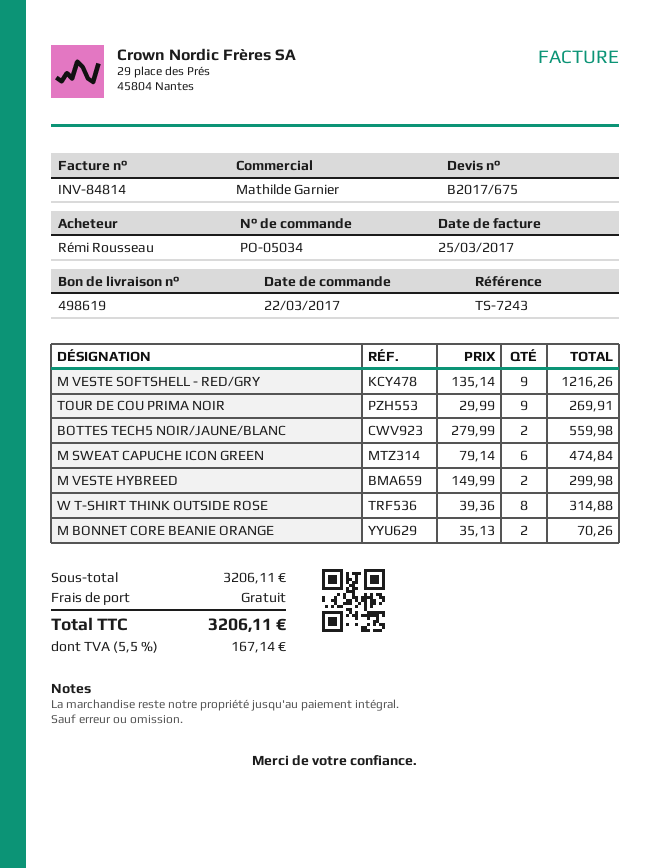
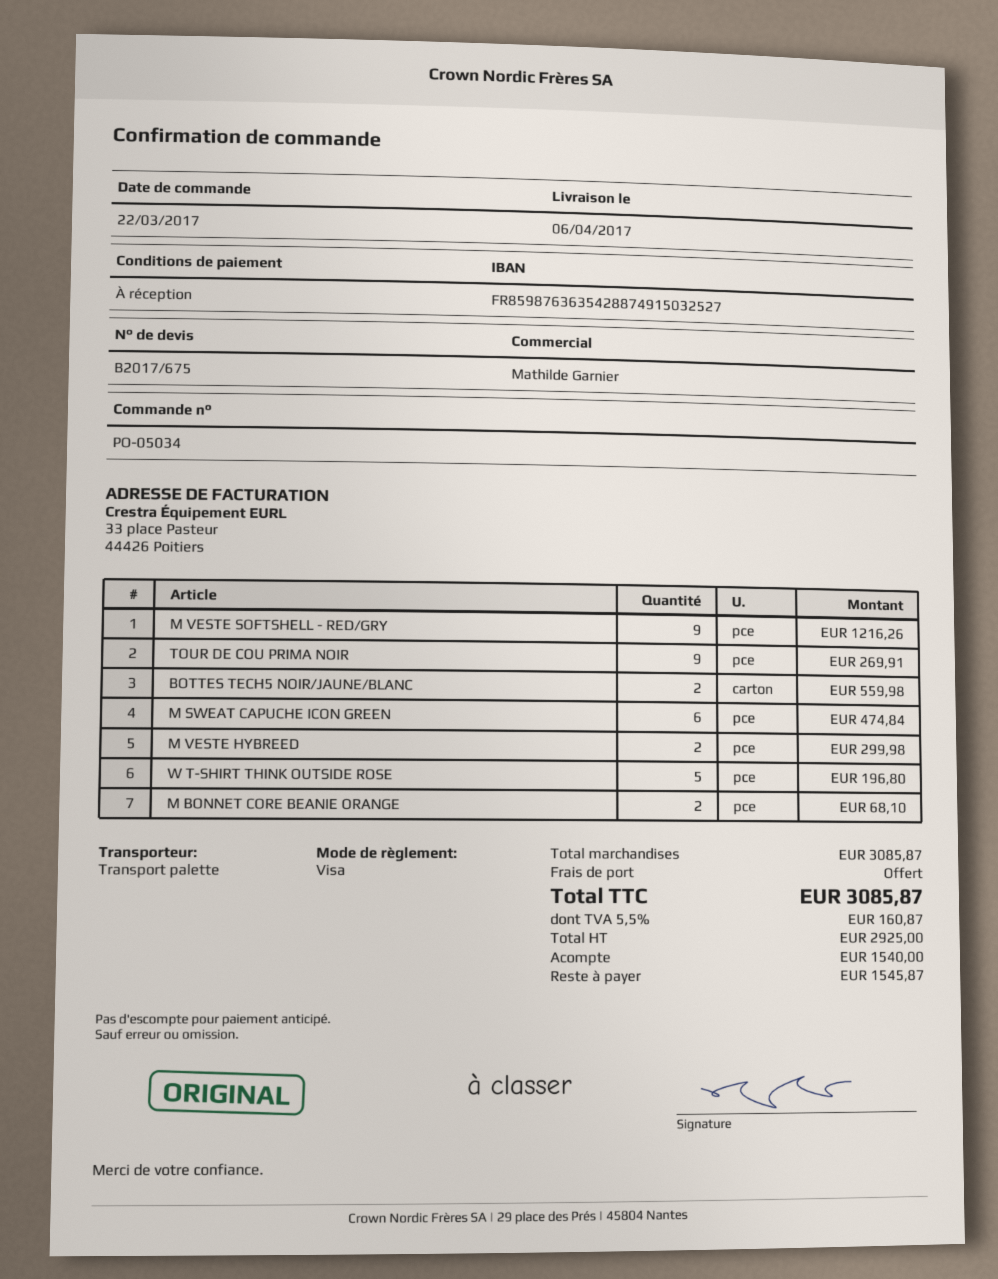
W T-SHIRT THINK OUTSIDE ROSE: 8 for 314.88 -> 5 for 196.80
M BONNET CORE BEANIE ORANGE: 2 for 70.26 -> 2 for 68.10
subtotal: 3206.11 -> 3085.87
tax: 5.5% = 167.14 -> 5.5% = 160.87
total: 3206.11 -> 3085.87

